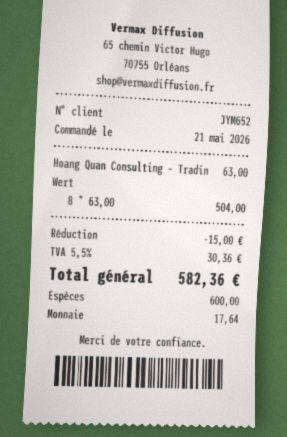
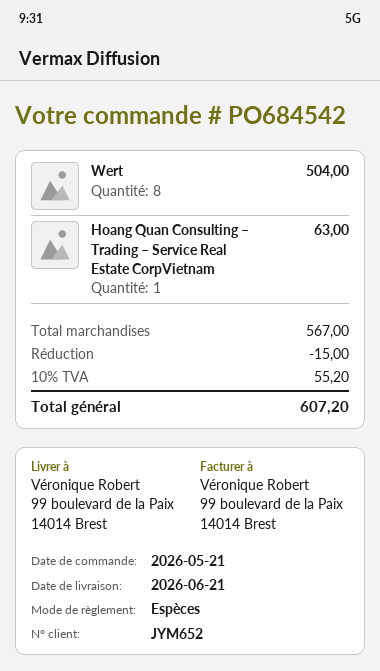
tax: 5.5% = 30.36 -> 10% = 55.20
total: 582.36 -> 607.20

